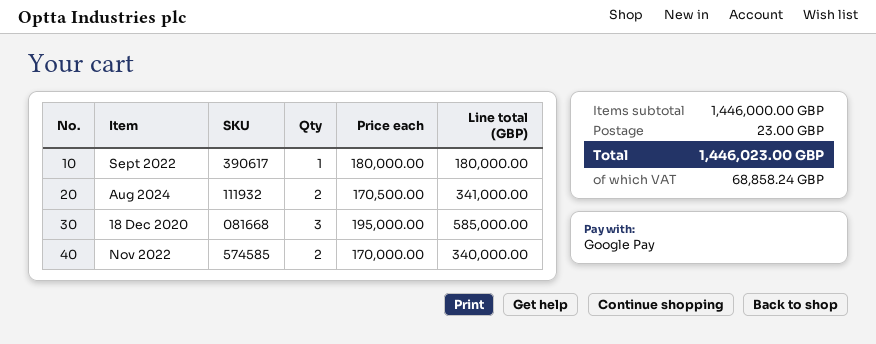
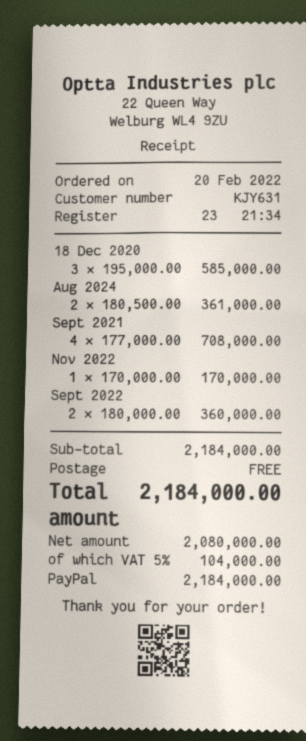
payment method: Google Pay -> PayPal
Sept 2022: 1 x 180000.00 = 180000.00 -> 2 x 180000.00 = 360000.00
Aug 2024: 2 x 170500.00 = 341000.00 -> 2 x 180500.00 = 361000.00
Nov 2022: 2 x 170000.00 = 340000.00 -> 1 x 170000.00 = 170000.00
Sept 2021: none -> 4 x 177000.00 = 708000.00
subtotal: 1446000.00 -> 2184000.00
shipping: 23.00 -> 0.00
tax: 68858.24 -> 104000.00
total: 1446023.00 -> 2184000.00

